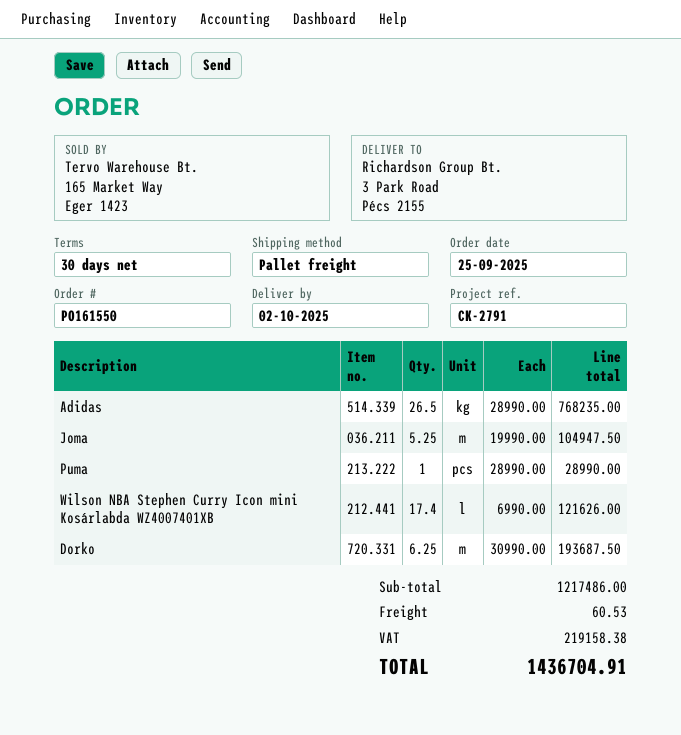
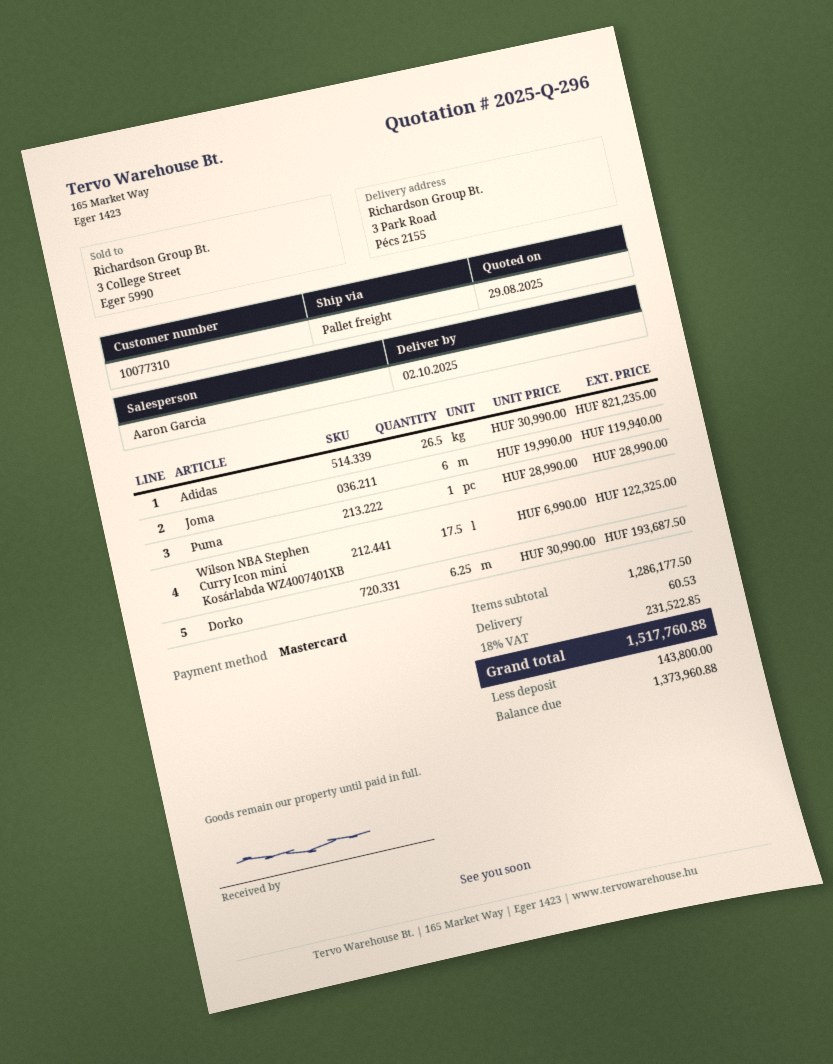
Adidas: 26.5 x 28990.00 = 768235.00 -> 26.5 x 30990.00 = 821235.00
Joma: 5.25 x 19990.00 = 104947.50 -> 6 x 19990.00 = 119940.00
Wilson NBA Stephen Curry Icon mini Kosárlabda WZ4007401XB: 17.4 x 6990.00 = 121626.00 -> 17.5 x 6990.00 = 122325.00
subtotal: 1217486.00 -> 1286177.50
tax: 219158.38 -> 231522.85
total: 1436704.91 -> 1517760.88

